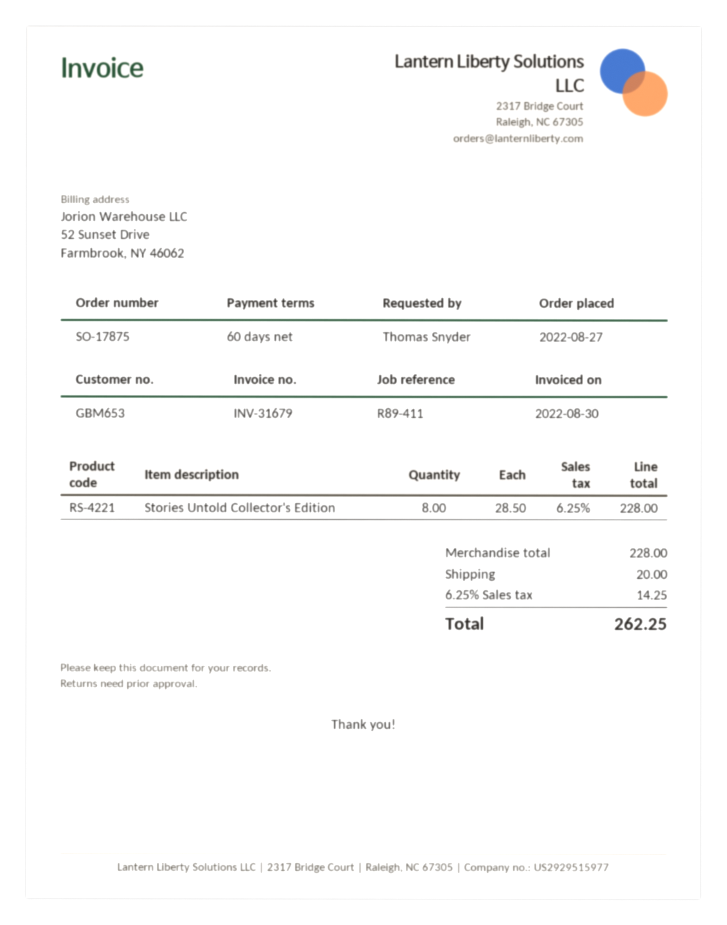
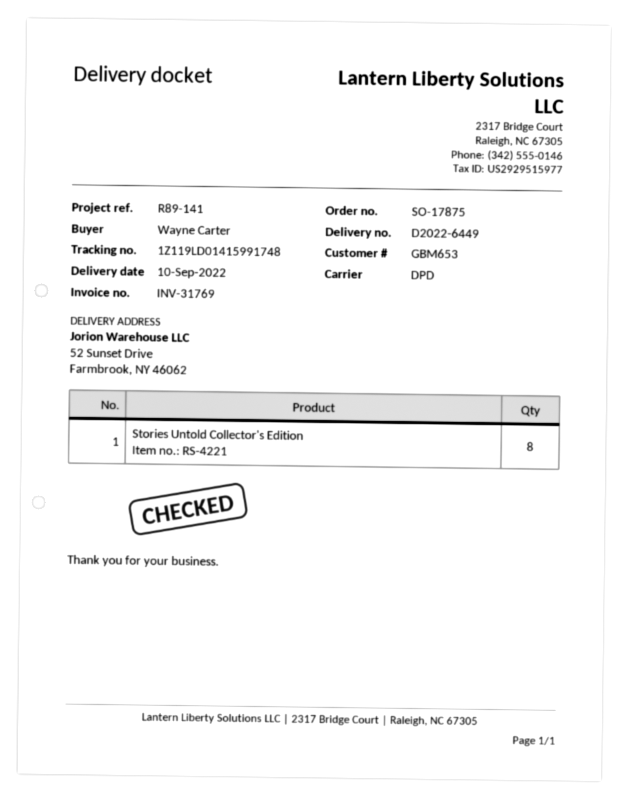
invoice number: INV-31679 -> INV-31769
reference: R89-411 -> R89-141
ordered by: Thomas Snyder -> Wayne Carter

